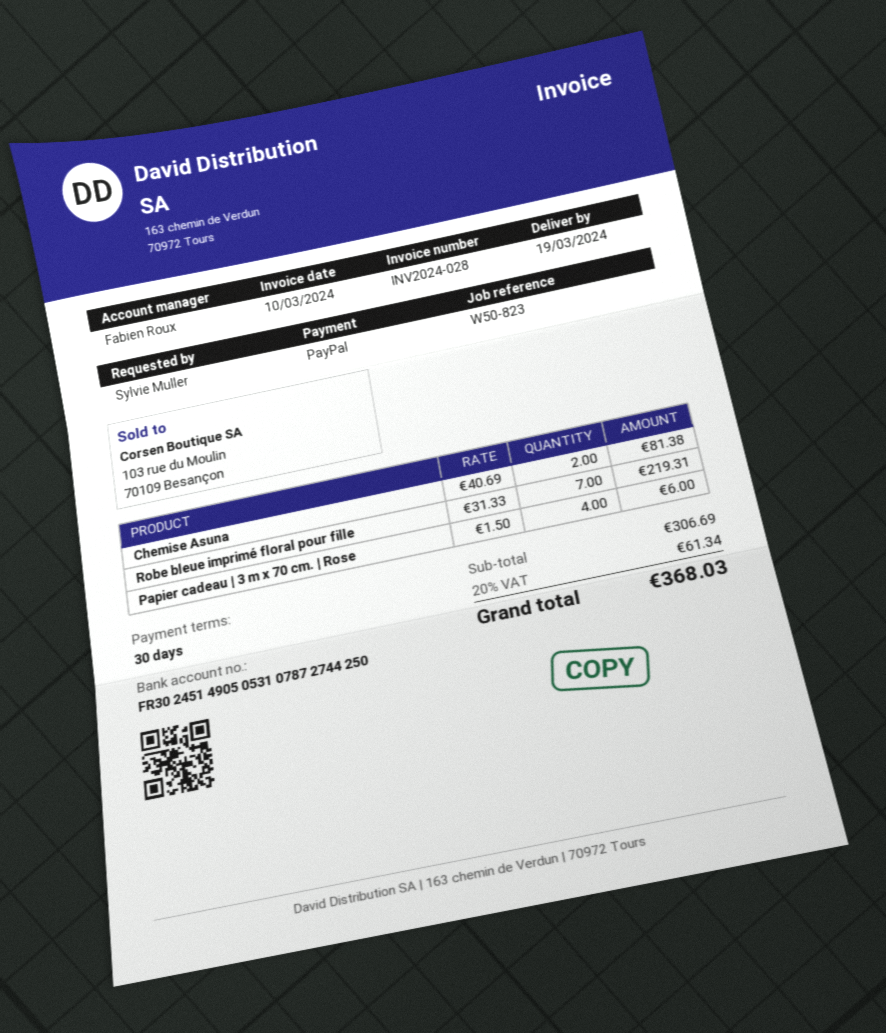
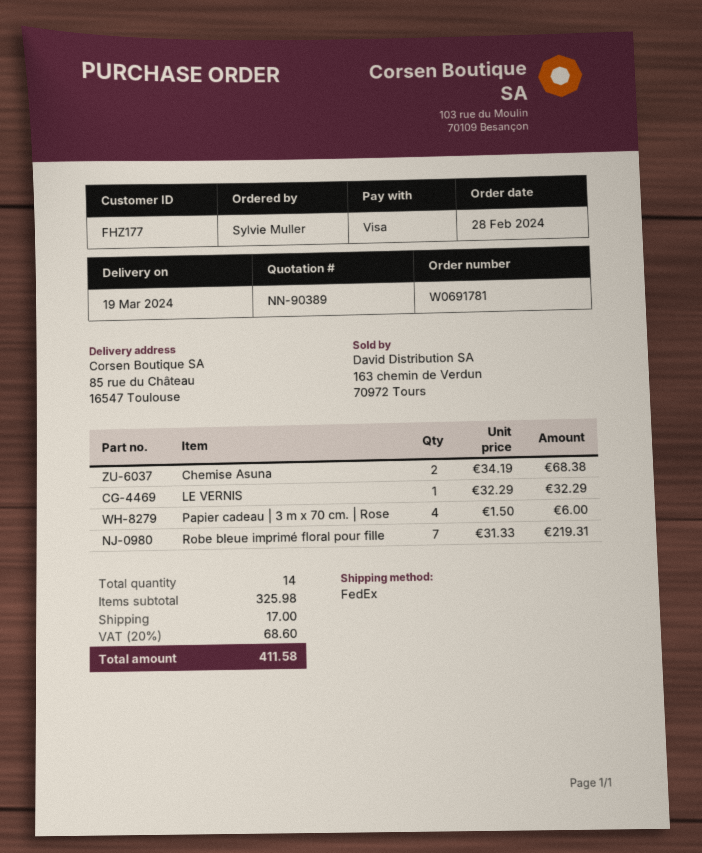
payment method: PayPal -> Visa
Chemise Asuna: 2 x 40.69 = 81.38 -> 2 x 34.19 = 68.38
LE VERNIS: none -> 1 x 32.29 = 32.29
subtotal: 306.69 -> 325.98
shipping: none -> 17.00
tax: 20% = 61.34 -> 20% = 68.60
total: 368.03 -> 411.58

